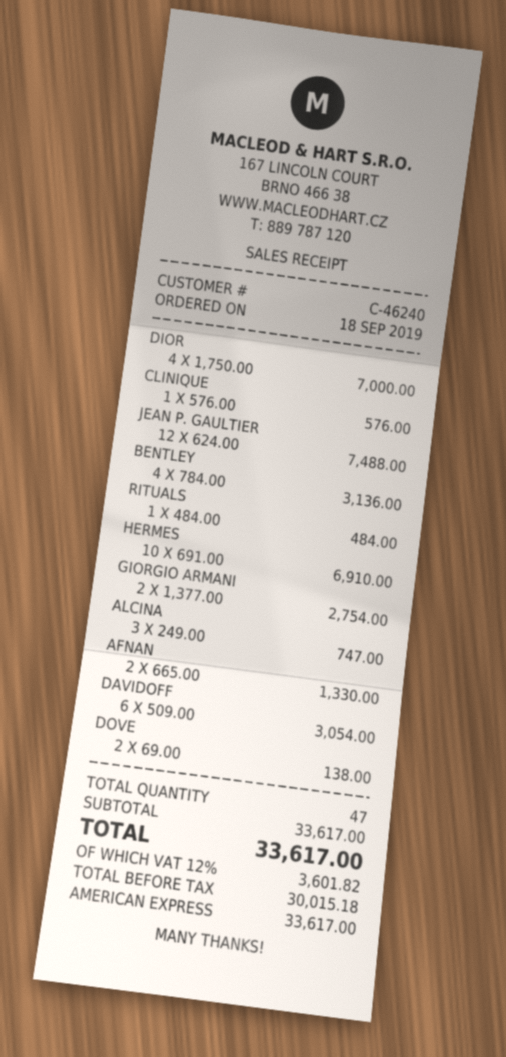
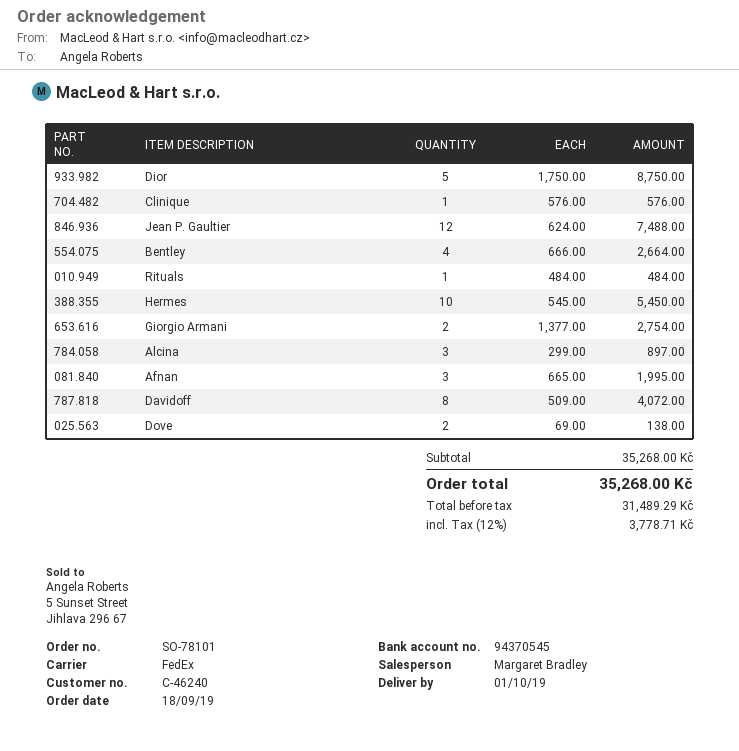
DIOR: 4 x 1750.00 = 7000.00 -> 5 x 1750.00 = 8750.00
BENTLEY: 4 x 784.00 = 3136.00 -> 4 x 666.00 = 2664.00
HERMES: 10 x 691.00 = 6910.00 -> 10 x 545.00 = 5450.00
ALCINA: 3 x 249.00 = 747.00 -> 3 x 299.00 = 897.00
AFNAN: 2 x 665.00 = 1330.00 -> 3 x 665.00 = 1995.00
DAVIDOFF: 6 x 509.00 = 3054.00 -> 8 x 509.00 = 4072.00
subtotal: 33617.00 -> 35268.00
net: 30015.18 -> 31489.29
tax: 12% = 3601.82 -> 12% = 3778.71
total: 33617.00 -> 35268.00

